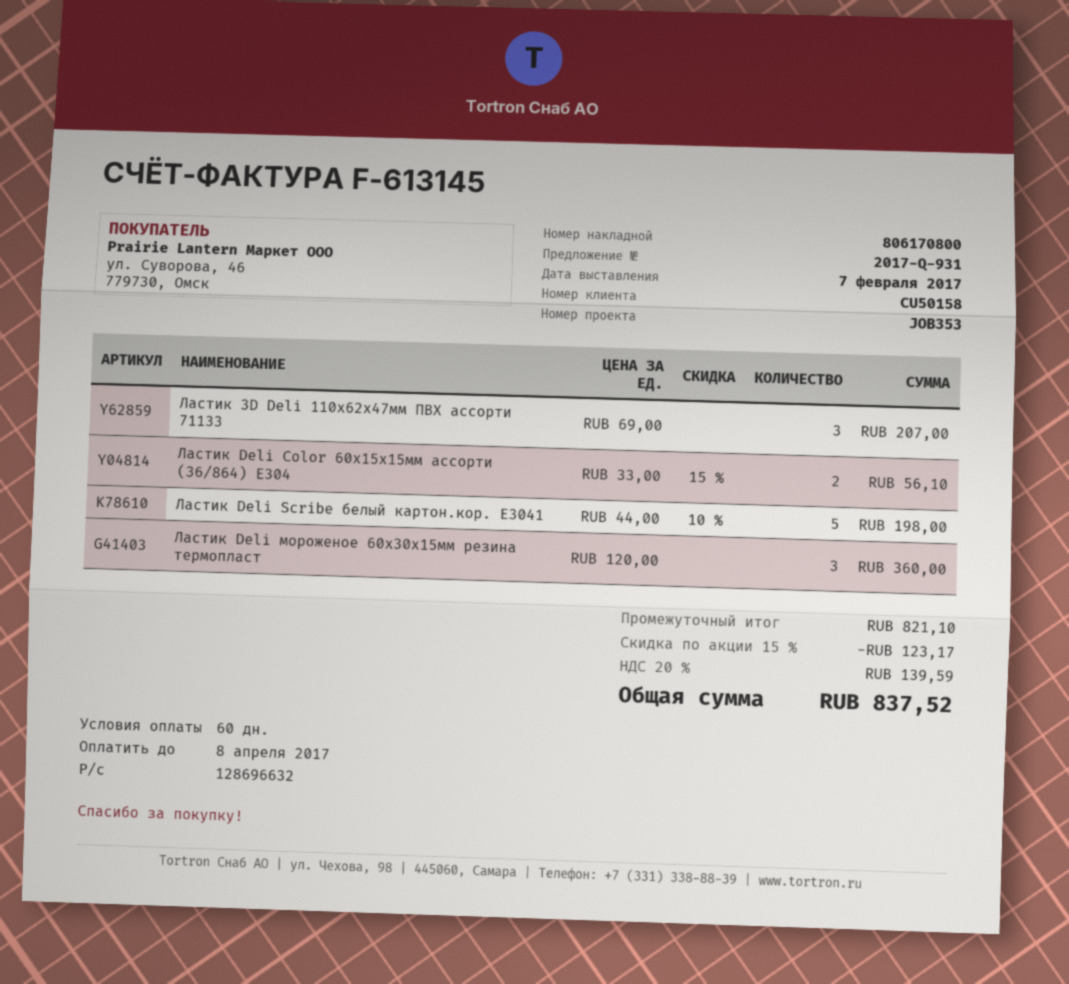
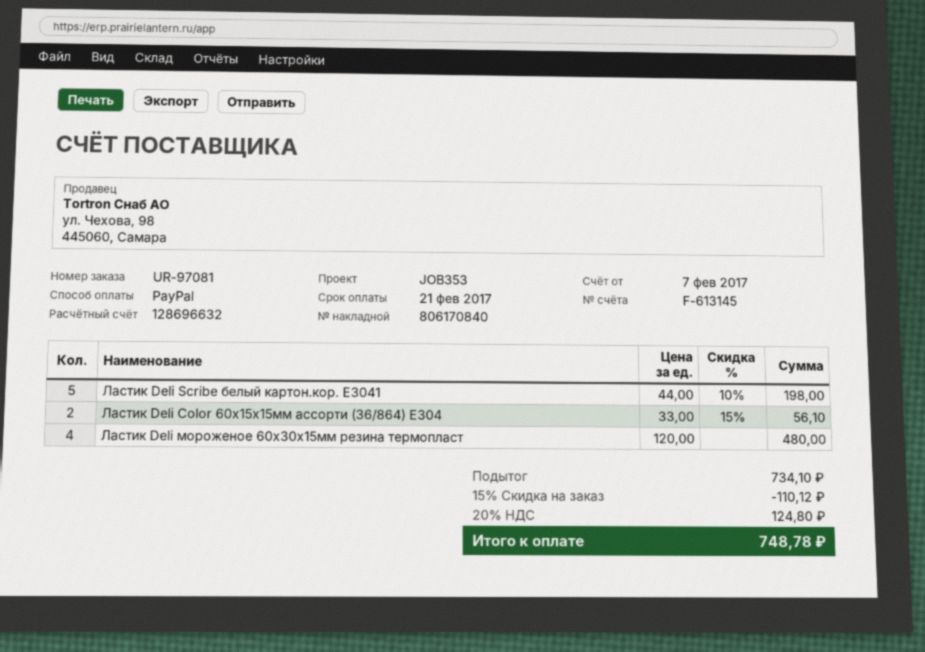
delivery note number: 806170800 -> 806170840
due date: 2017-04-08 -> 2017-02-21
Ластик 3D Deli 110x62x47мм ПВХ ассорти 71133: 3 x 69.00 = 207.00 -> none
Ластик Deli мороженое 60x30x15мм резина термопласт: 3 x 120.00 = 360.00 -> 4 x 120.00 = 480.00
subtotal: 821.10 -> 734.10
discount: 15% = 123.17 -> 15% = 110.12
tax: 20% = 139.59 -> 20% = 124.80
total: 837.52 -> 748.78

